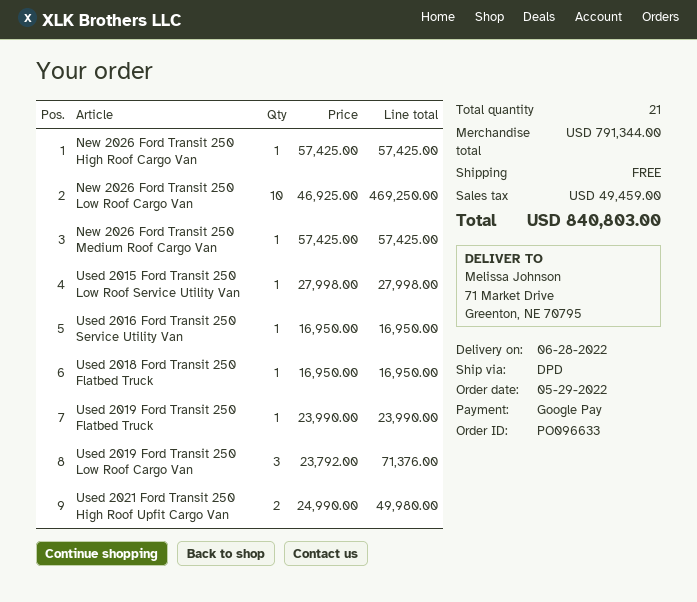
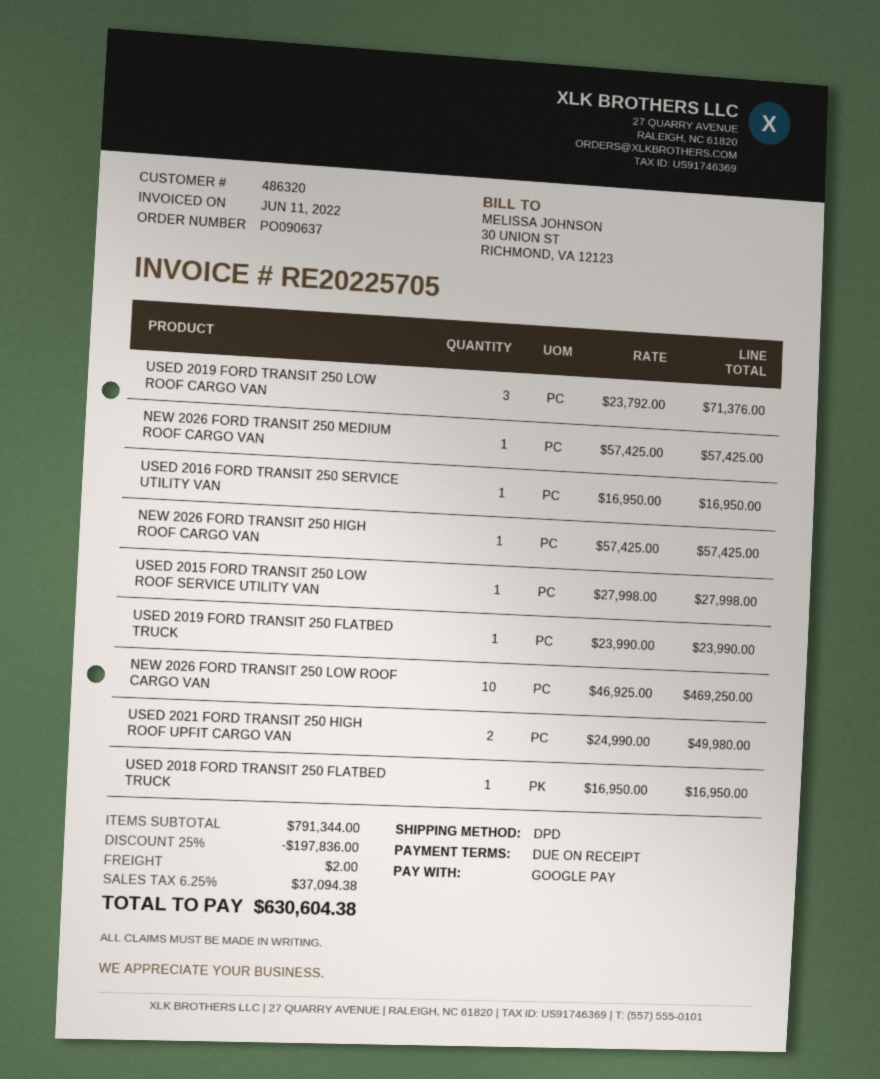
order number: PO096633 -> PO090637
discount: none -> 25% = 197836.00
shipping: 0.00 -> 2.00
tax: 49459.00 -> 37094.38
total: 840803.00 -> 630604.38

